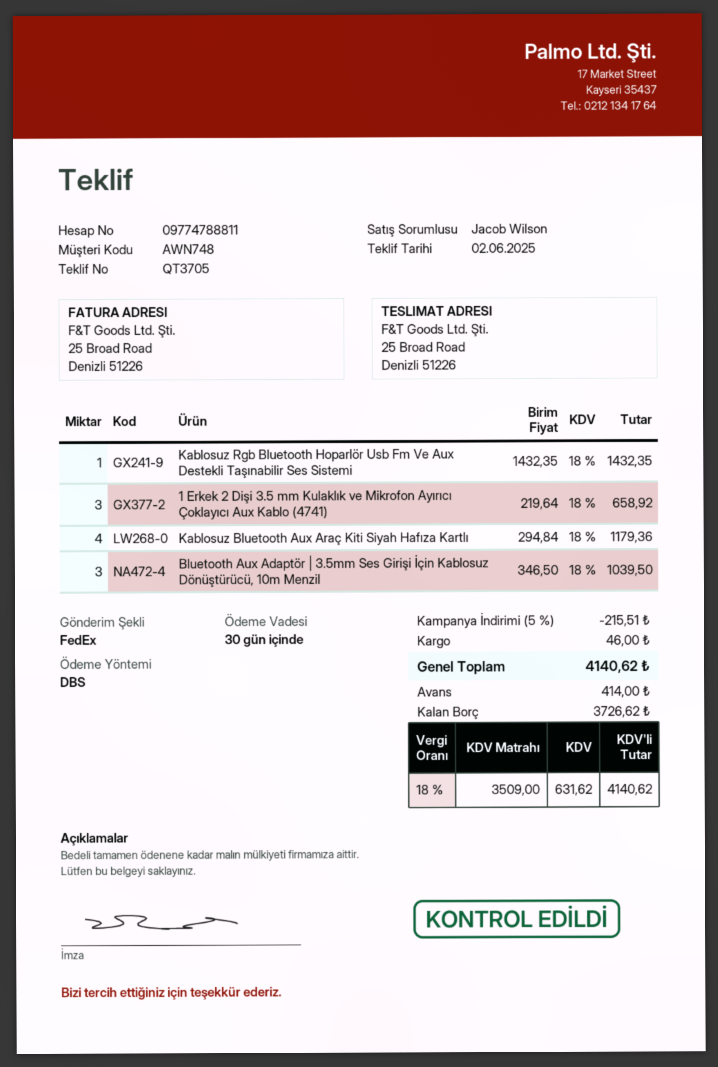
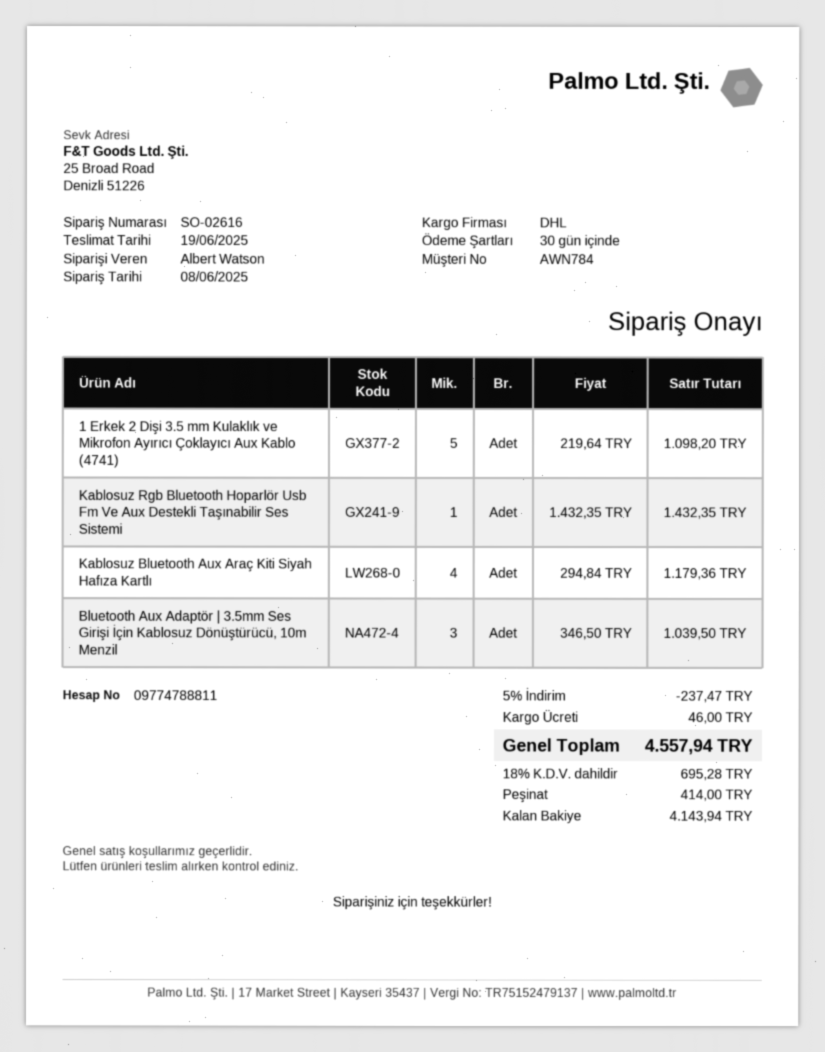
customer number: AWN748 -> AWN784
shipping method: FedEx -> DHL
1 Erkek 2 Dişi 3.5 mm Kulaklık ve Mikrofon Ayırıcı Çoklayıcı Aux Kablo (4741): 3 x 219.64 = 658.92 -> 5 x 219.64 = 1098.20
discount: 5% = 215.51 -> 5% = 237.47
tax: 18% = 631.62 -> 18% = 695.28
total: 4140.62 -> 4557.94
balance: 3726.62 -> 4143.94

